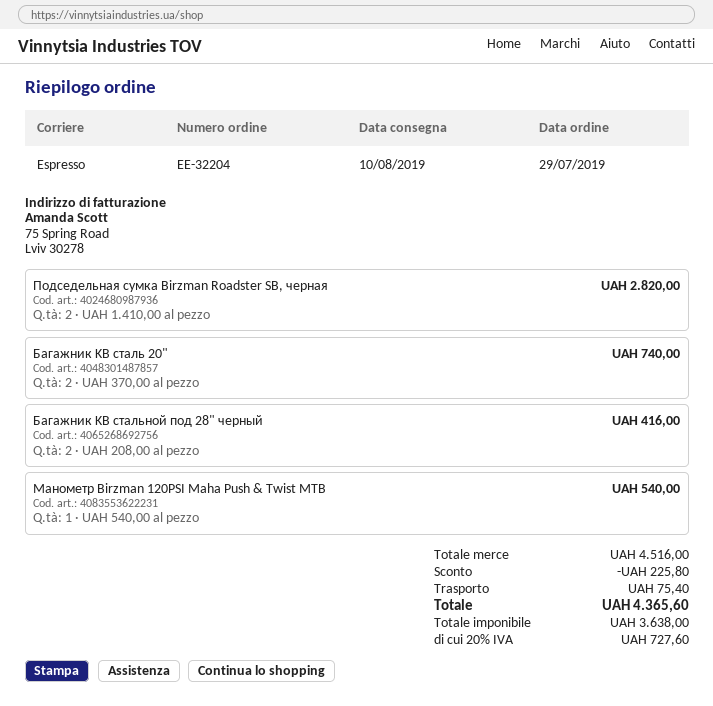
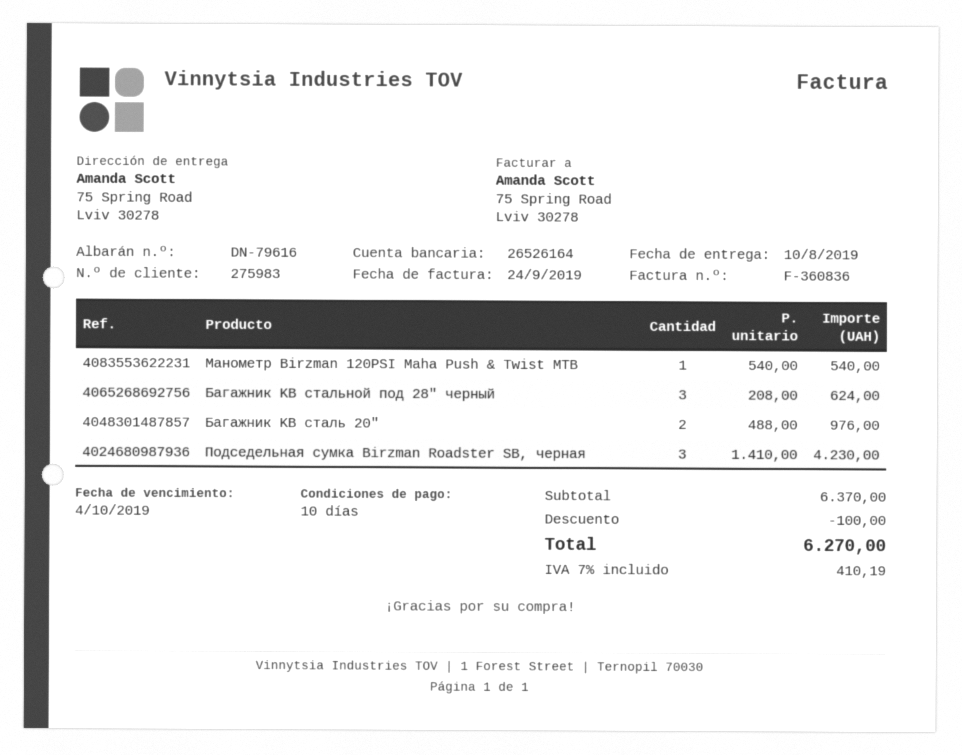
Подседельная сумка Birzman Roadster SB, черная: 2 x 1410.00 = 2820.00 -> 3 x 1410.00 = 4230.00
Багажник KB сталь 20": 2 x 370.00 = 740.00 -> 2 x 488.00 = 976.00
Багажник KB стальной под 28" черный: 2 x 208.00 = 416.00 -> 3 x 208.00 = 624.00
subtotal: 4516.00 -> 6370.00
discount: 225.80 -> 100.00
shipping: 75.40 -> none
tax: 20% = 727.60 -> 7% = 410.19
total: 4365.60 -> 6270.00

